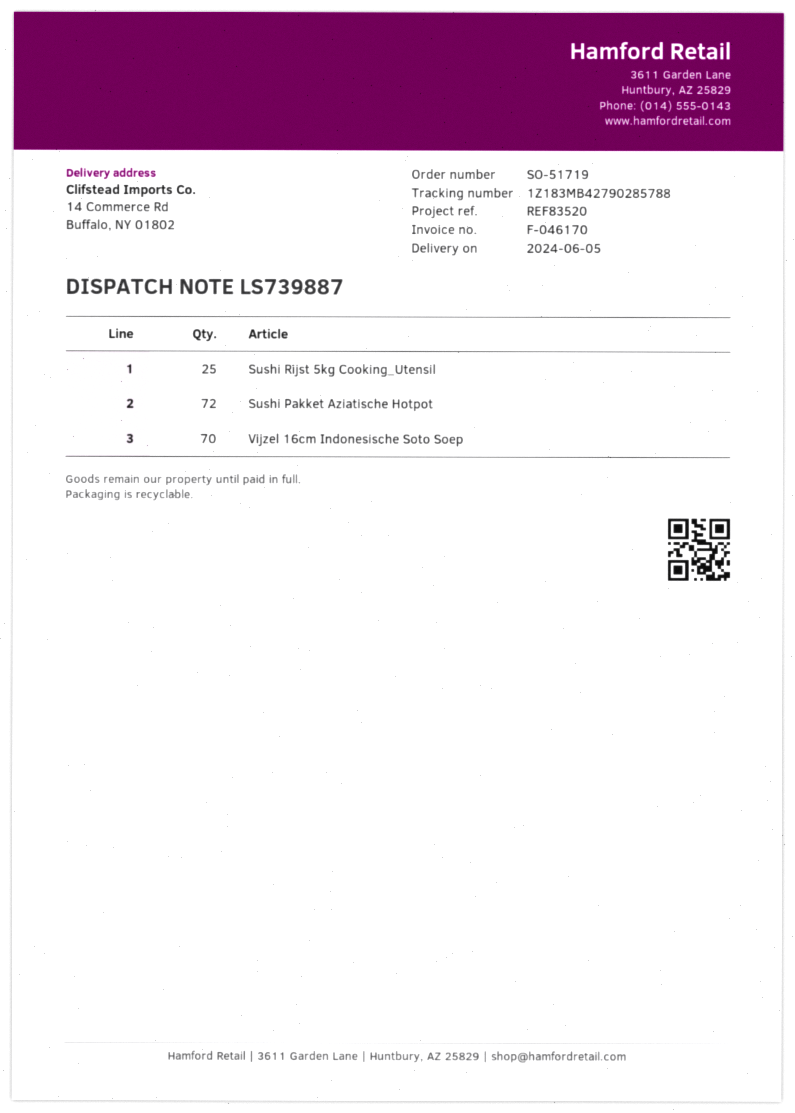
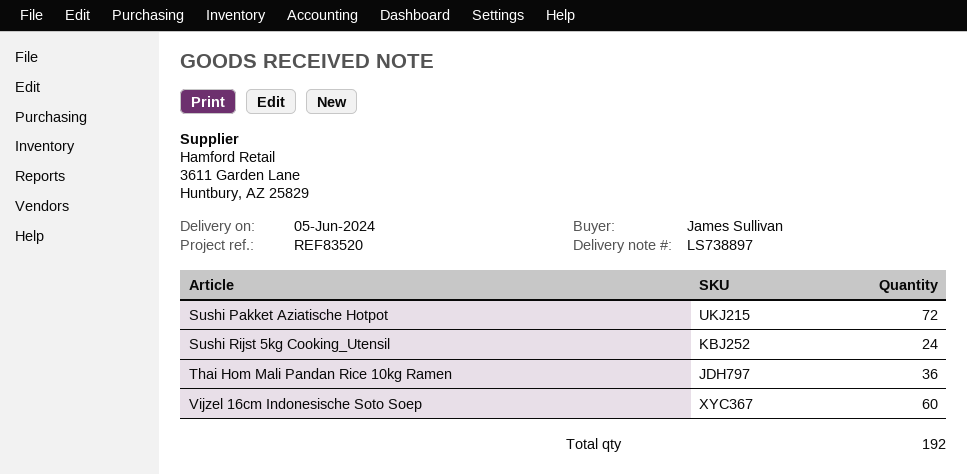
delivery note number: LS739887 -> LS738897
Sushi Rijst 5kg Cooking_Utensil: 25 -> 24
Vijzel 16cm Indonesische Soto Soep: 70 -> 60
Thai Hom Mali Pandan Rice 10kg Ramen: none -> 36

